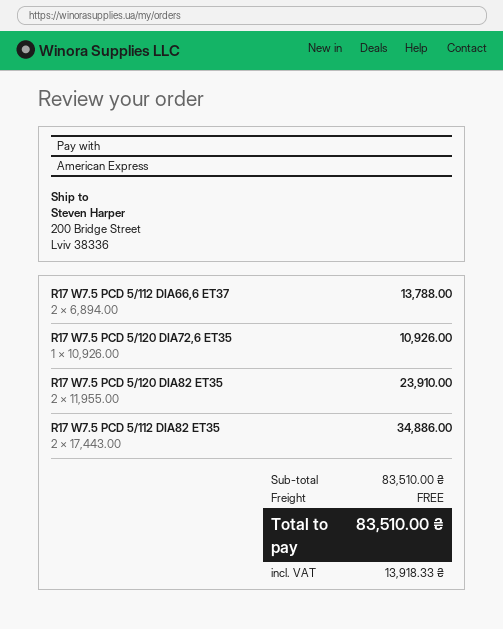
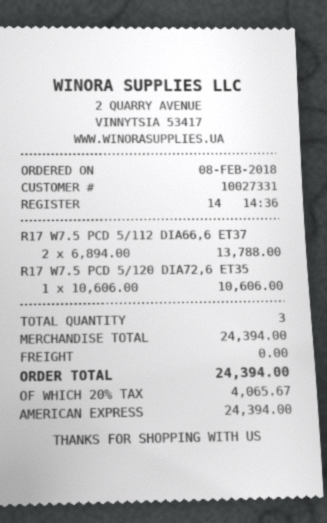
R17 W7.5 PCD 5/120 DIA72,6 ET35: 1 x 10926.00 = 10926.00 -> 1 x 10606.00 = 10606.00
R17 W7.5 PCD 5/120 DIA82 ET35: 2 x 11955.00 = 23910.00 -> none
R17 W7.5 PCD 5/112 DIA82 ET35: 2 x 17443.00 = 34886.00 -> none
subtotal: 83510.00 -> 24394.00
tax: 13918.33 -> 4065.67
total: 83510.00 -> 24394.00

